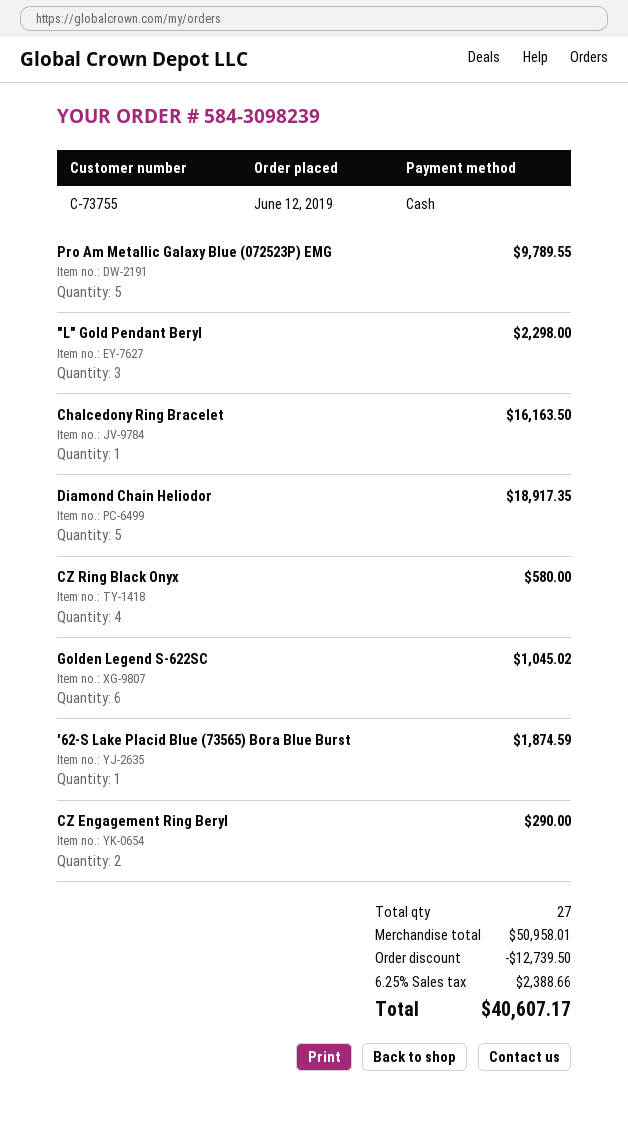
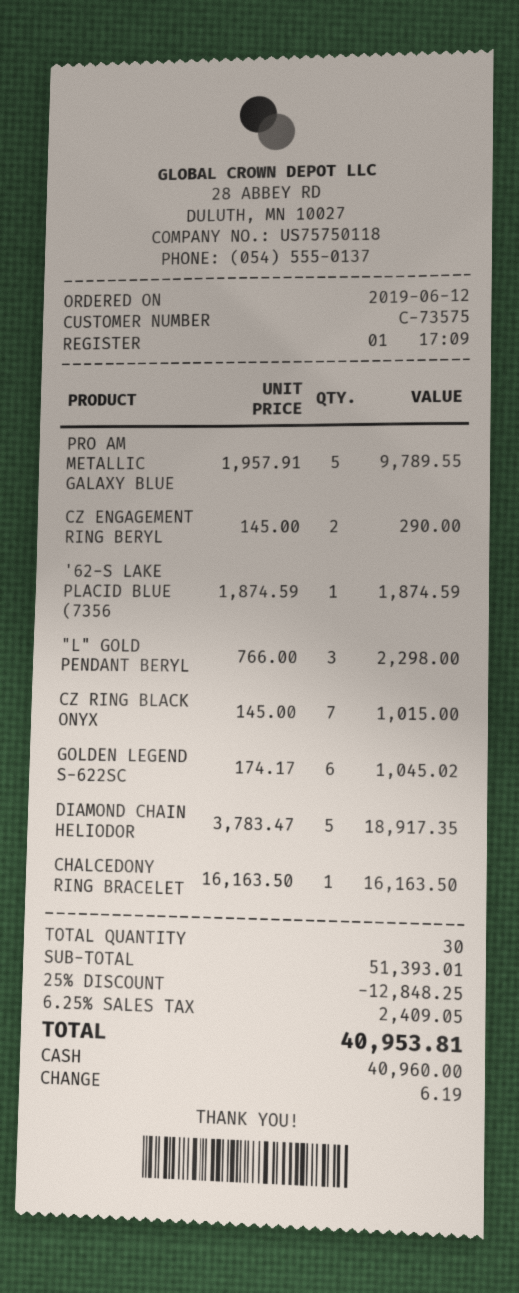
customer number: C-73755 -> C-73575
CZ Ring Black Onyx: 4 for 580.00 -> 7 for 1015.00
total quantity: 27 -> 30
subtotal: 50958.01 -> 51393.01
discount: 12739.50 -> 12848.25
tax: 6.25% = 2388.66 -> 6.25% = 2409.05
total: 40607.17 -> 40953.81

